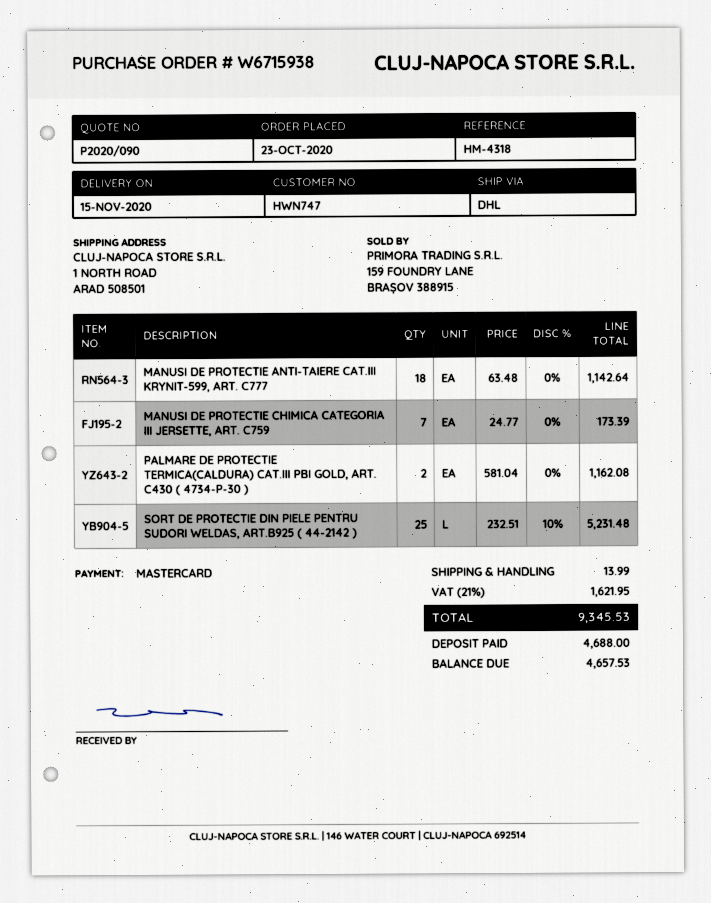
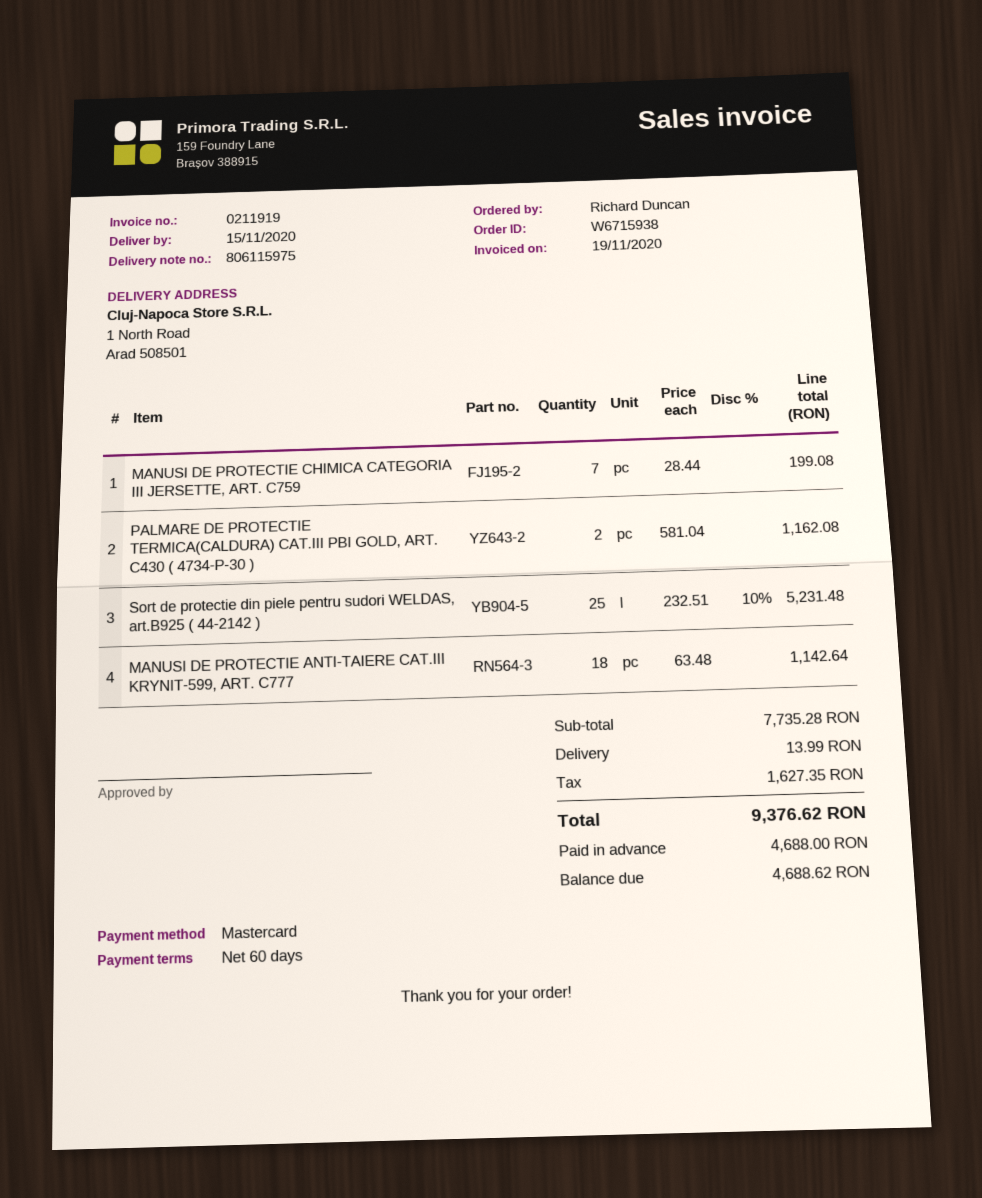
MANUSI DE PROTECTIE CHIMICA CATEGORIA III JERSETTE, ART. C759: 7 x 24.77 = 173.39 -> 7 x 28.44 = 199.08
tax: 1621.95 -> 1627.35
total: 9345.53 -> 9376.62
balance: 4657.53 -> 4688.62

